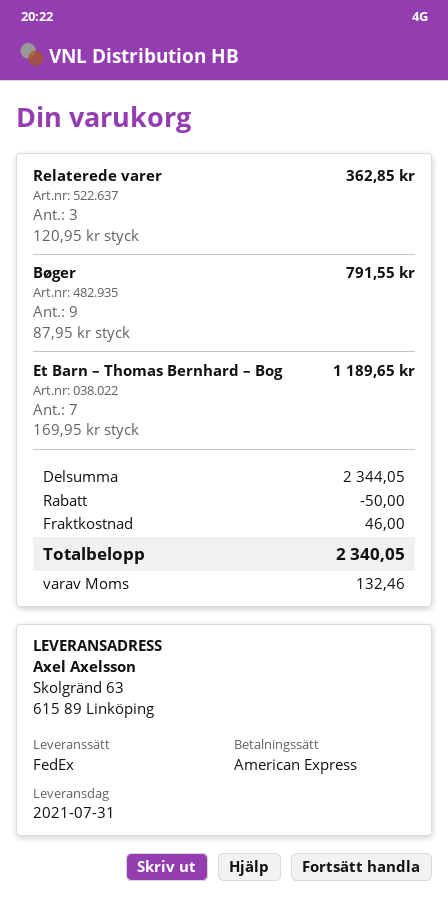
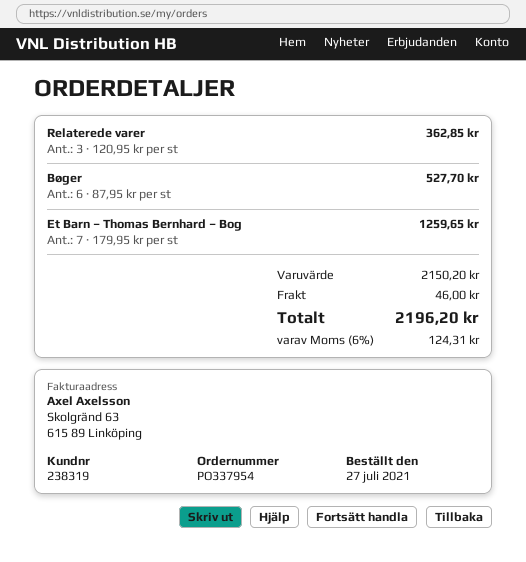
Bøger: 9 x 87.95 = 791.55 -> 6 x 87.95 = 527.70
Et Barn – Thomas Bernhard – Bog: 7 x 169.95 = 1189.65 -> 7 x 179.95 = 1259.65
subtotal: 2344.05 -> 2150.20
discount: 50.00 -> none
tax: 132.46 -> 124.31
total: 2340.05 -> 2196.20

